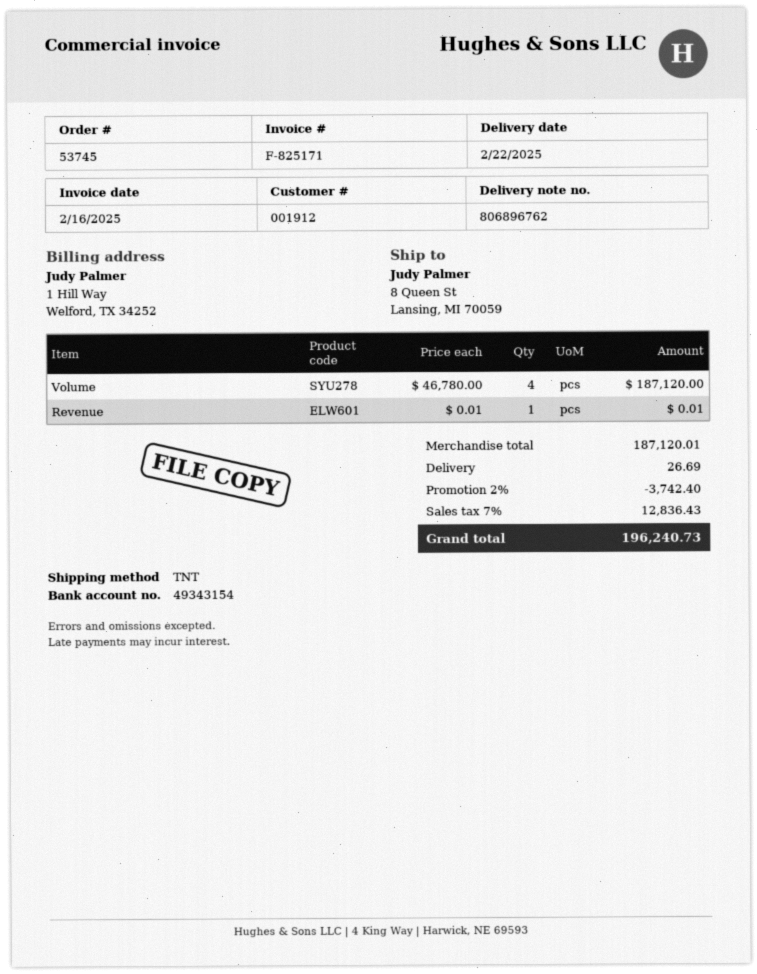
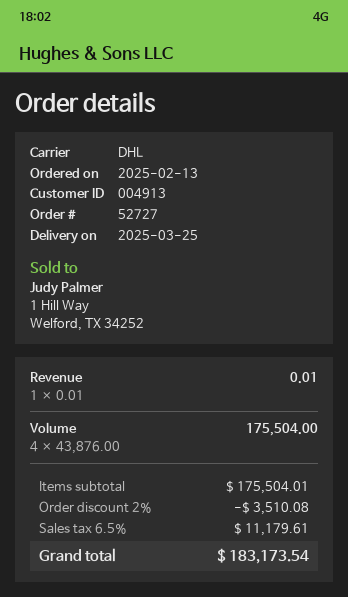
order number: 53745 -> 52727
delivery date: 2025-02-22 -> 2025-03-25
customer number: 001912 -> 004913
shipping method: TNT -> DHL
Volume: 4 x 46780.00 = 187120.00 -> 4 x 43876.00 = 175504.00
subtotal: 187120.01 -> 175504.01
discount: 2% = 3742.40 -> 2% = 3510.08
shipping: 26.69 -> none
tax: 7% = 12836.43 -> 6.5% = 11179.61
total: 196240.73 -> 183173.54

